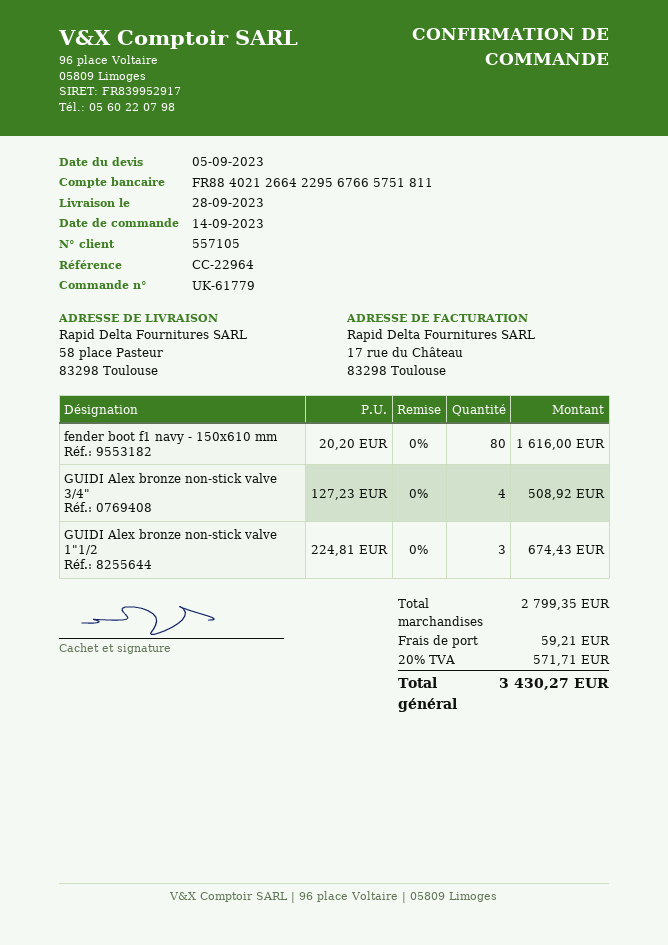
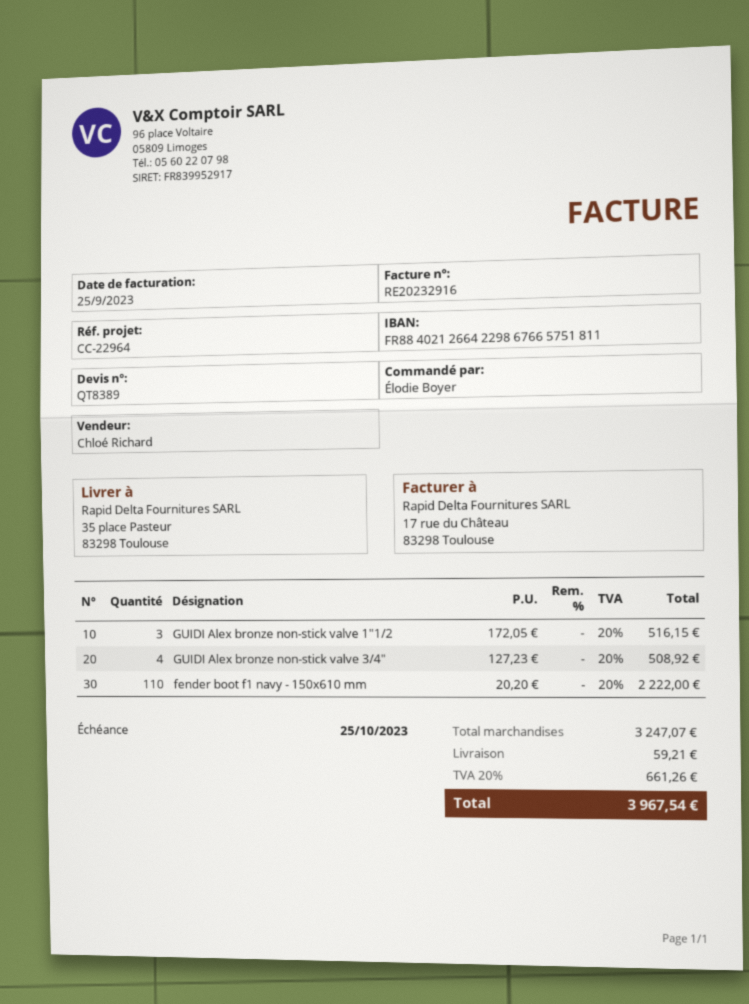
bank account: FR8840212664229567665751811 -> FR8840212664229867665751811
ship to: 58 place Pasteur, 83298 Toulouse -> 35 place Pasteur, 83298 Toulouse
fender boot f1 navy - 150x610 mm: 80 x 20.20 = 1616.00 -> 110 x 20.20 = 2222.00
GUIDI Alex bronze non-stick valve 1"1/2: 3 x 224.81 = 674.43 -> 3 x 172.05 = 516.15
subtotal: 2799.35 -> 3247.07
tax: 20% = 571.71 -> 20% = 661.26
total: 3430.27 -> 3967.54

